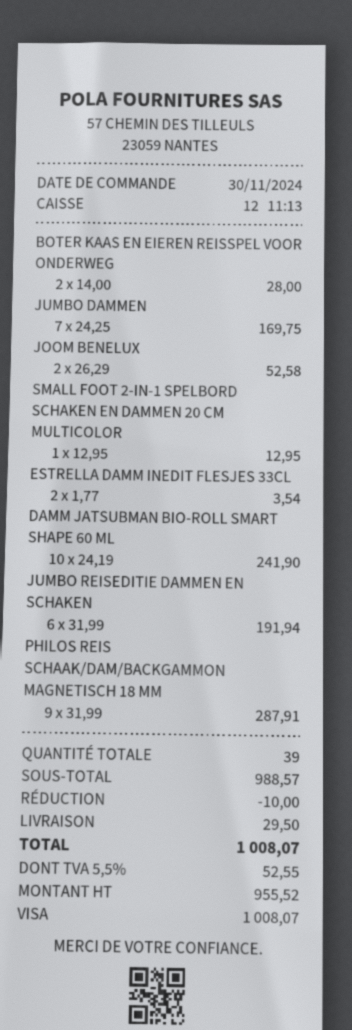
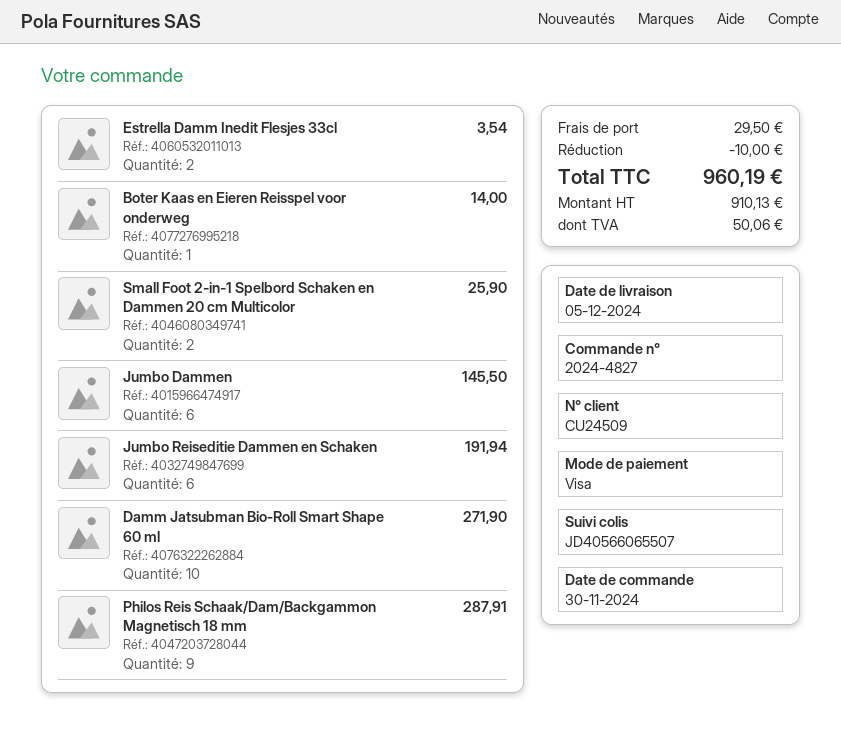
BOTER KAAS EN EIEREN REISSPEL VOOR ONDERWEG: 2 for 28.00 -> 1 for 14.00
JUMBO DAMMEN: 7 for 169.75 -> 6 for 145.50
JOOM BENELUX: 2 for 52.58 -> none
SMALL FOOT 2-IN-1 SPELBORD SCHAKEN EN DAMMEN 20 CM MULTICOLOR: 1 for 12.95 -> 2 for 25.90
DAMM JATSUBMAN BIO‑ROLL SMART SHAPE 60 ML: 10 for 241.90 -> 10 for 271.90
net: 955.52 -> 910.13
tax: 52.55 -> 50.06
total: 1008.07 -> 960.19

